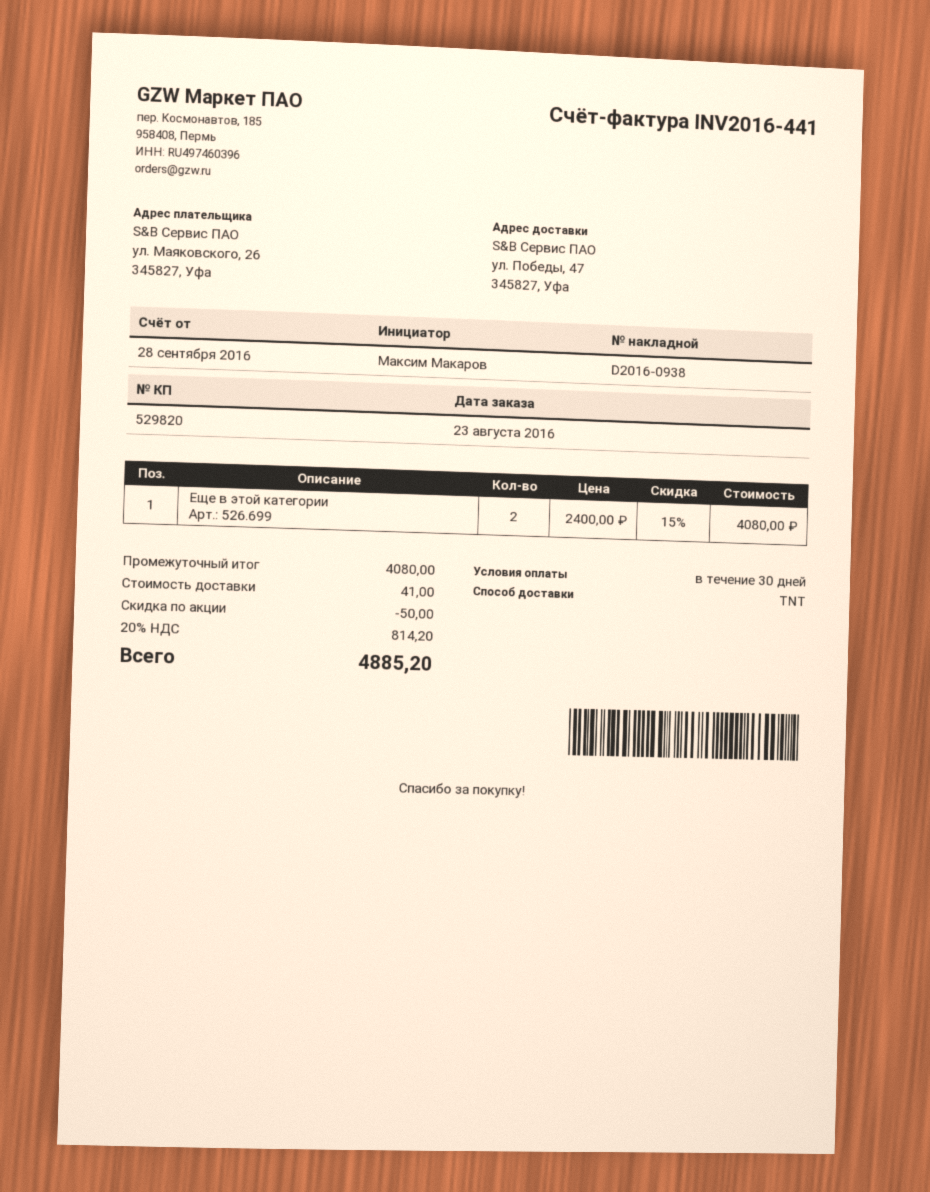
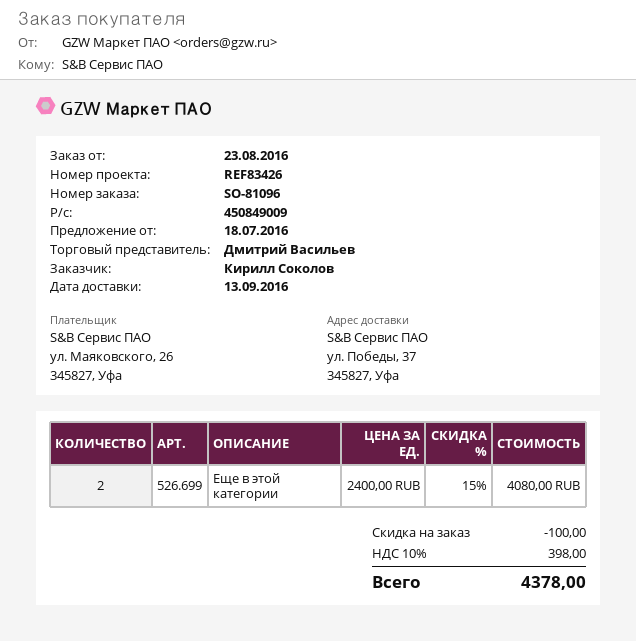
ordered by: Максим Макаров -> Кирилл Соколов
ship to: ул. Победы, 47, 345827, Уфа -> ул. Победы, 37, 345827, Уфа
discount: 50.00 -> 100.00
shipping: 41.00 -> none
tax: 20% = 814.20 -> 10% = 398.00
total: 4885.20 -> 4378.00

